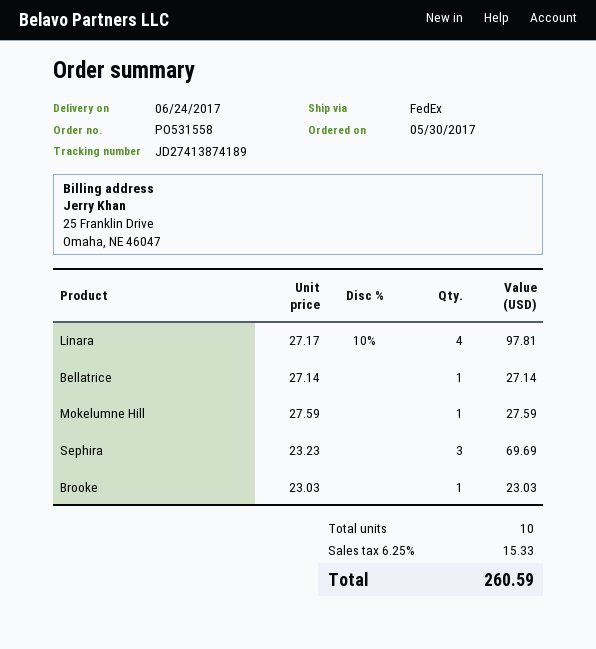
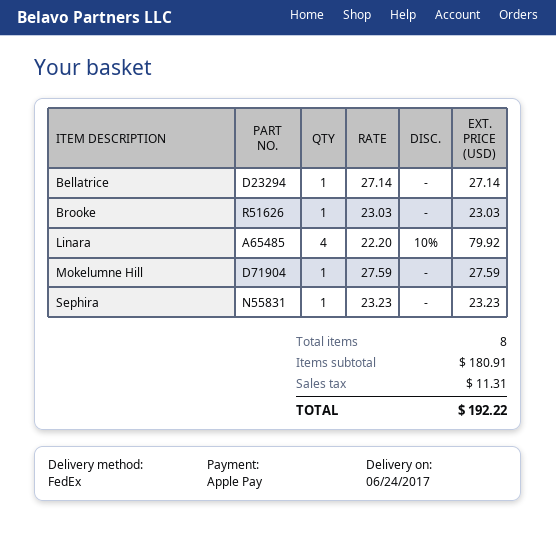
Linara: 4 x 27.17 - 10% = 97.81 -> 4 x 22.20 - 10% = 79.92
Sephira: 3 x 23.23 = 69.69 -> 1 x 23.23 = 23.23
total quantity: 10 -> 8
tax: 15.33 -> 11.31
total: 260.59 -> 192.22

